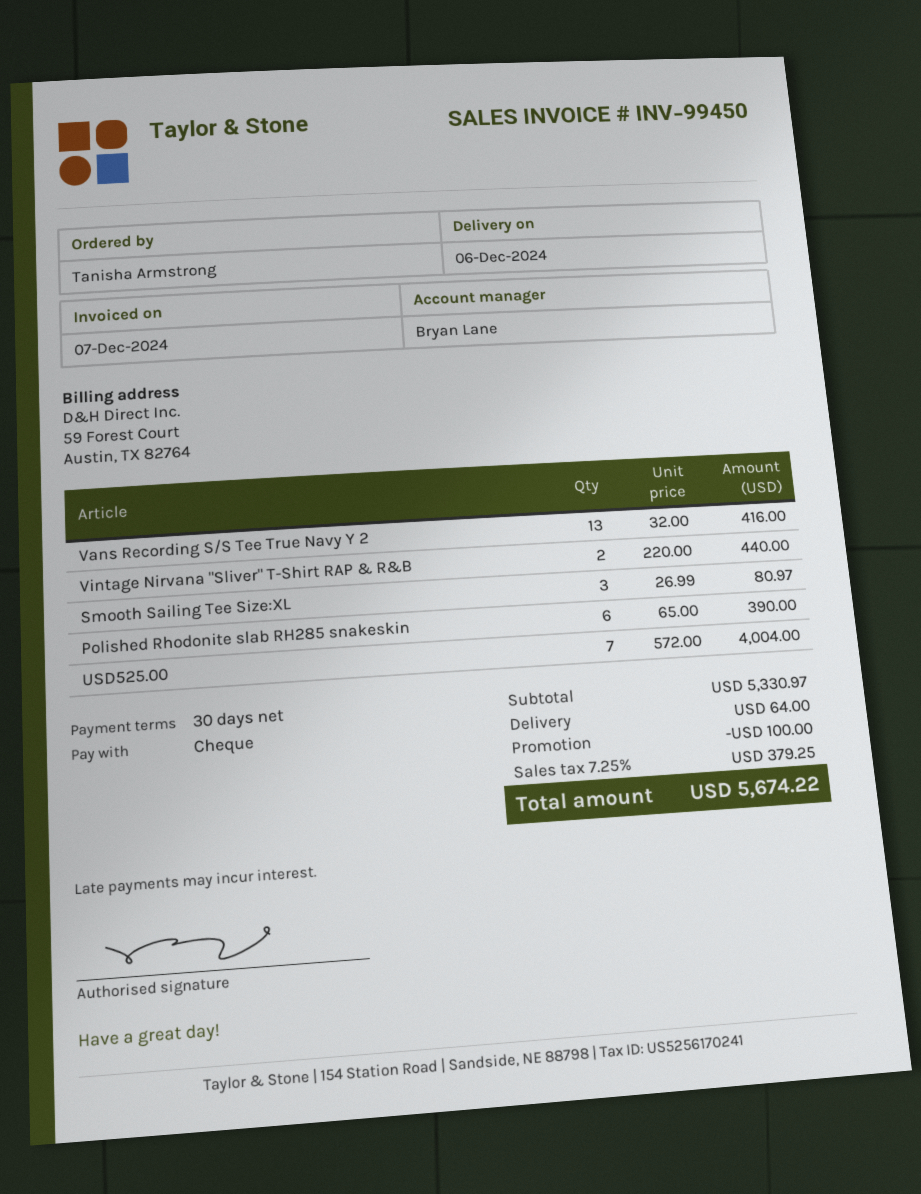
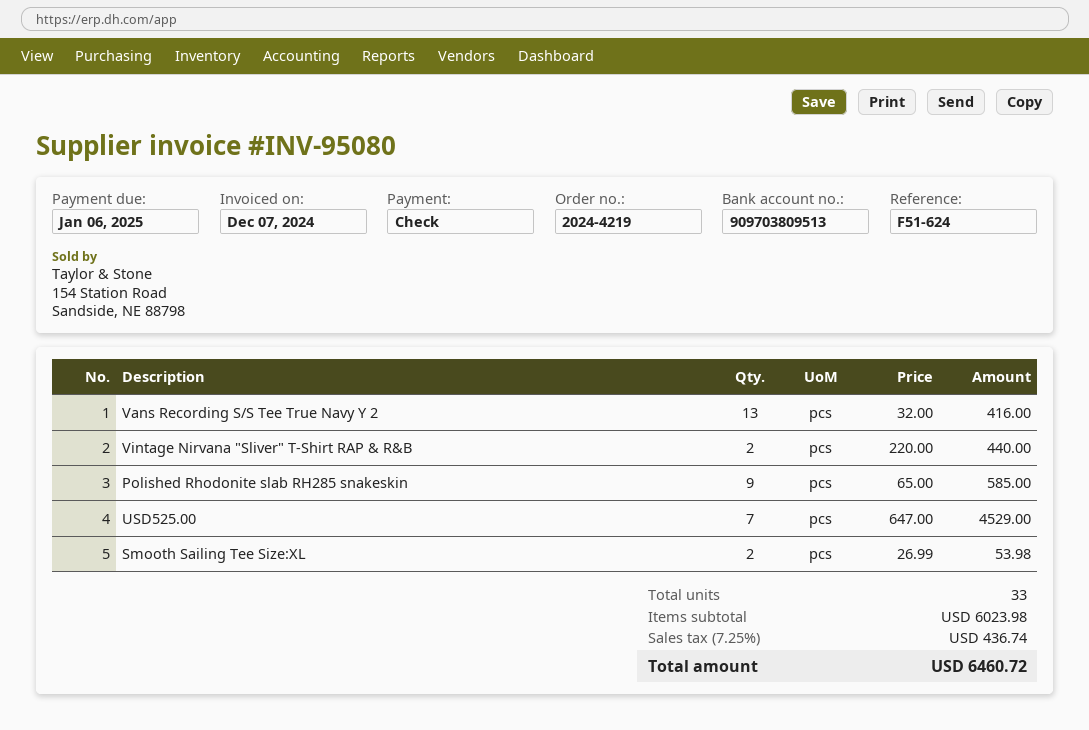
invoice number: INV-99450 -> INV-95080
Smooth Sailing Tee Size:XL: 3 x 26.99 = 80.97 -> 2 x 26.99 = 53.98
Polished Rhodonite slab RH285 snakeskin: 6 x 65.00 = 390.00 -> 9 x 65.00 = 585.00
USD525.00: 7 x 572.00 = 4004.00 -> 7 x 647.00 = 4529.00
subtotal: 5330.97 -> 6023.98
discount: 100.00 -> none
shipping: 64.00 -> none
tax: 7.25% = 379.25 -> 7.25% = 436.74
total: 5674.22 -> 6460.72

